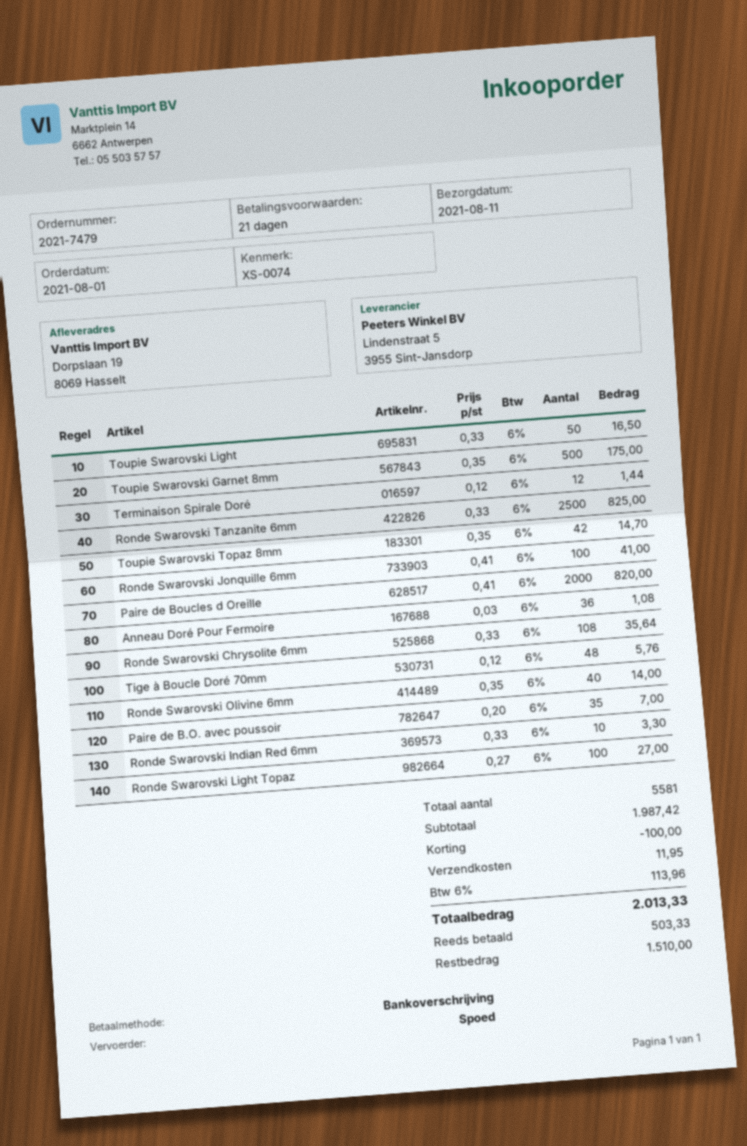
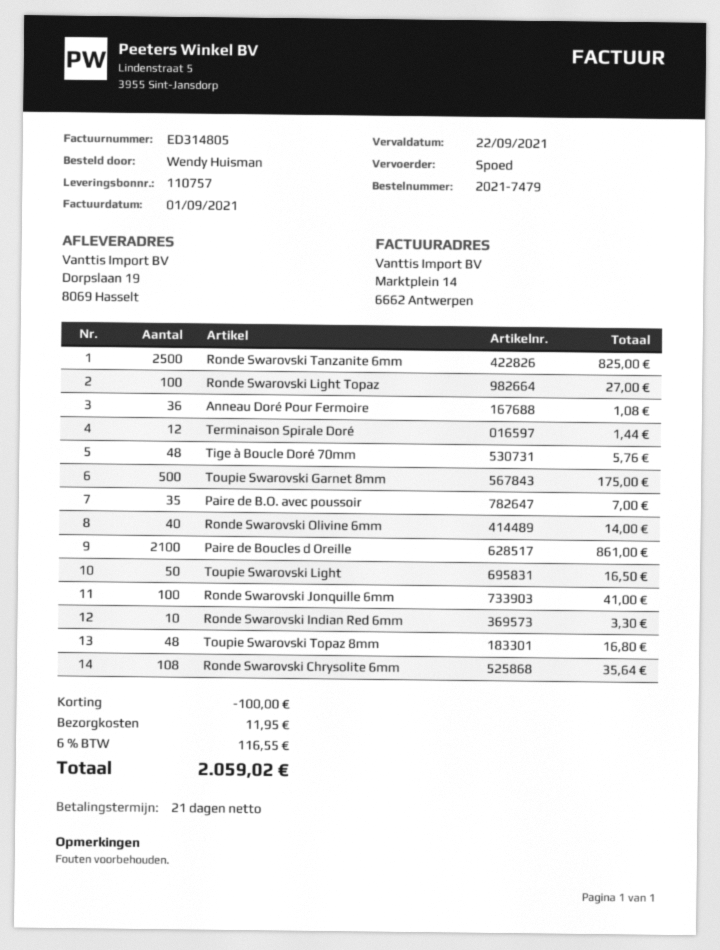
Toupie Swarovski Topaz 8mm: 42 for 14.70 -> 48 for 16.80
Paire de Boucles d Oreille: 2000 for 820.00 -> 2100 for 861.00
tax: 6% = 113.96 -> 6% = 116.55
total: 2013.33 -> 2059.02

